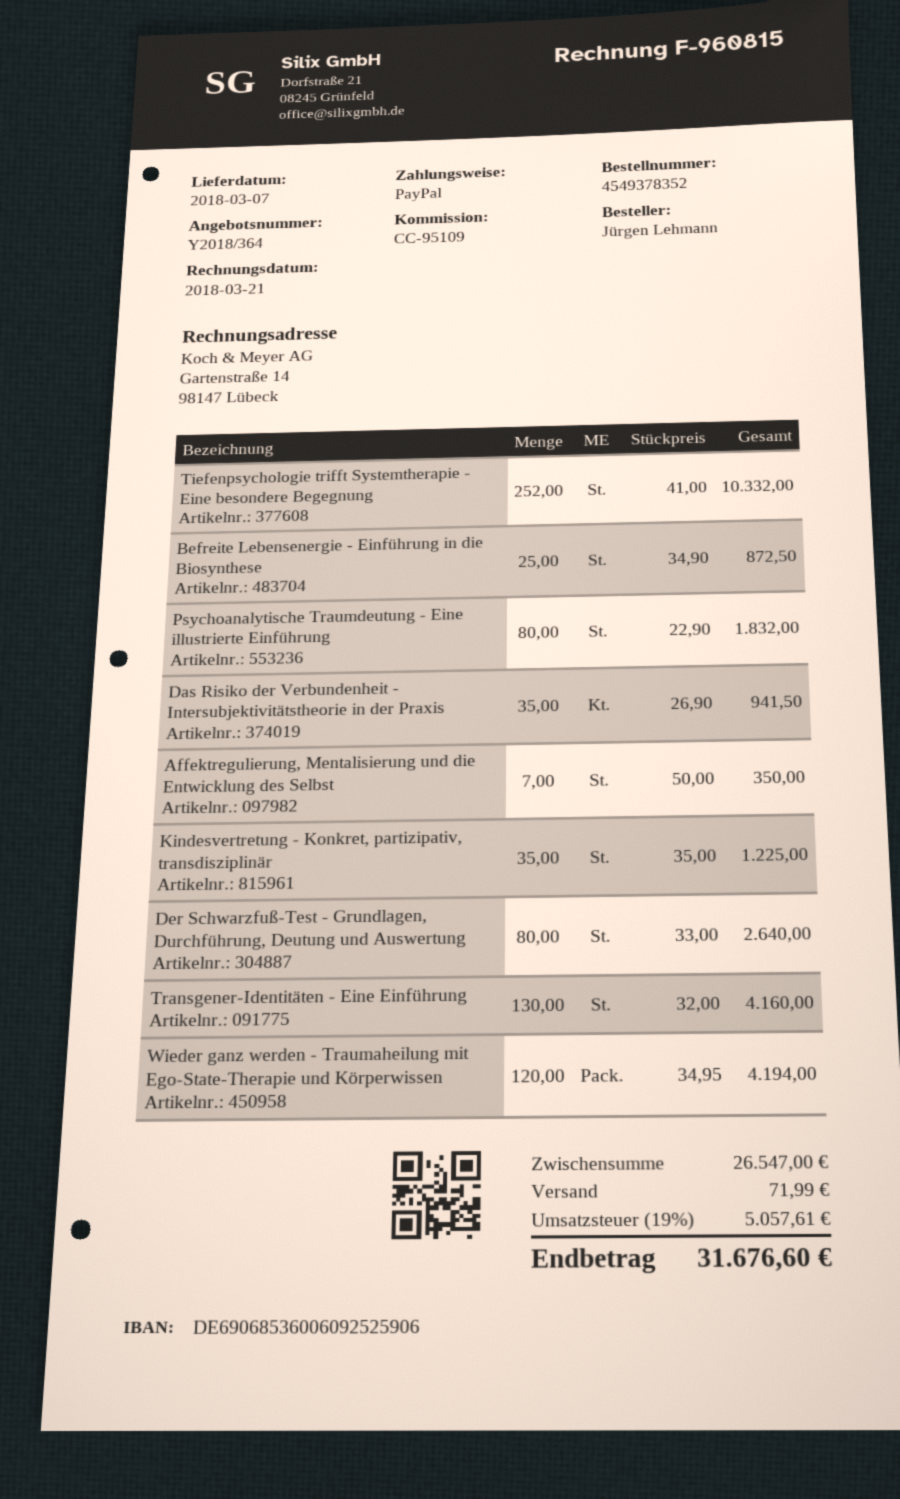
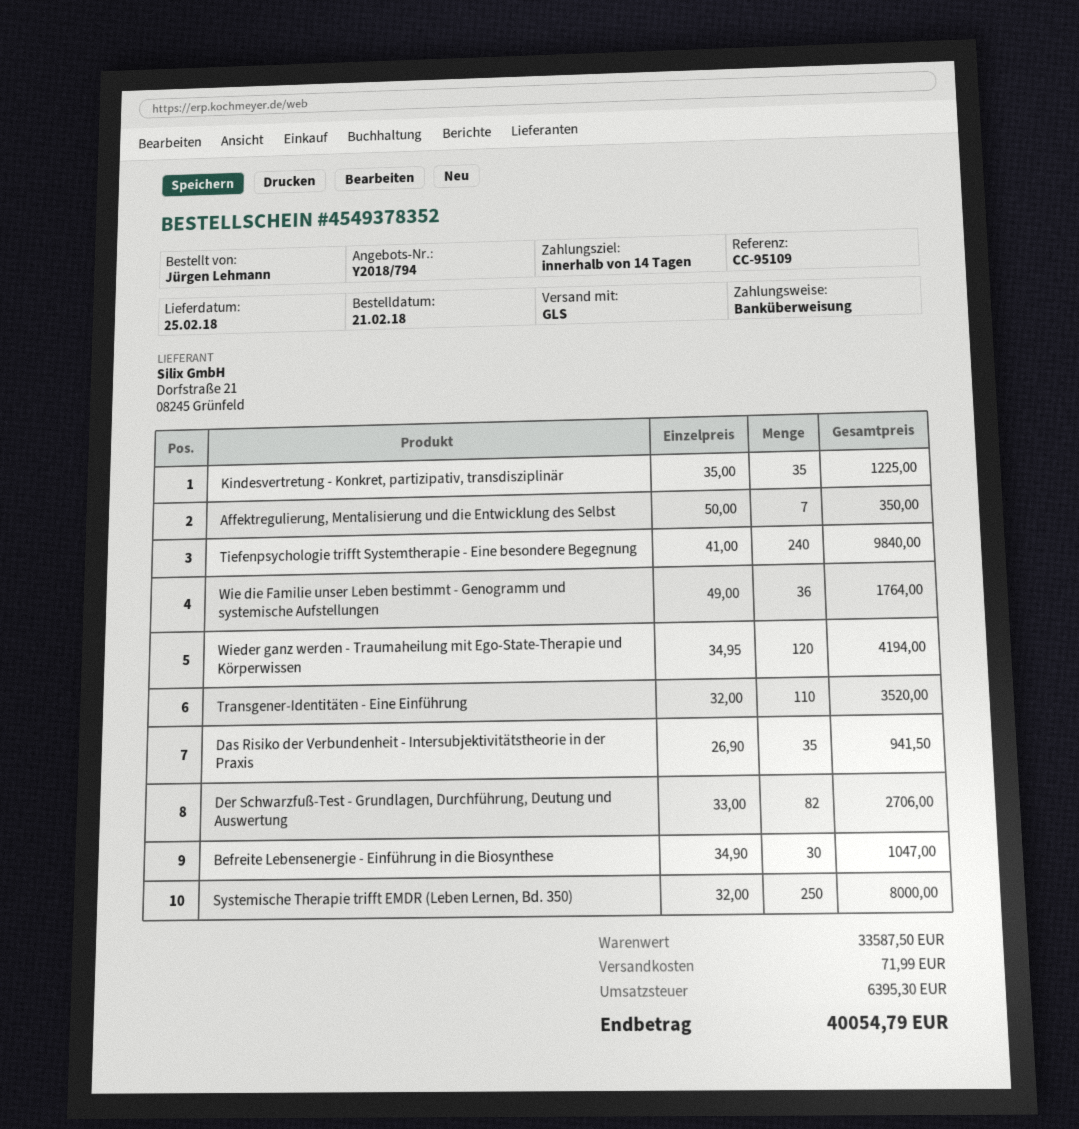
quote number: Y2018/364 -> Y2018/794
delivery date: 2018-03-07 -> 2018-02-25
payment method: PayPal -> bank transfer
Tiefenpsychologie trifft Systemtherapie - Eine besondere Begegnung: 252 x 41.00 = 10332.00 -> 240 x 41.00 = 9840.00
Befreite Lebensenergie - Einführung in die Biosynthese: 25 x 34.90 = 872.50 -> 30 x 34.90 = 1047.00
Psychoanalytische Traumdeutung - Eine illustrierte Einführung: 80 x 22.90 = 1832.00 -> none
Der Schwarzfuß-Test - Grundlagen, Durchführung, Deutung und Auswertung: 80 x 33.00 = 2640.00 -> 82 x 33.00 = 2706.00
Transgener-Identitäten - Eine Einführung: 130 x 32.00 = 4160.00 -> 110 x 32.00 = 3520.00
Wie die Familie unser Leben bestimmt - Genogramm und systemische Aufstellungen: none -> 36 x 49.00 = 1764.00
Systemische Therapie trifft EMDR (Leben Lernen, Bd. 350): none -> 250 x 32.00 = 8000.00
subtotal: 26547.00 -> 33587.50
tax: 5057.61 -> 6395.30
total: 31676.60 -> 40054.79

